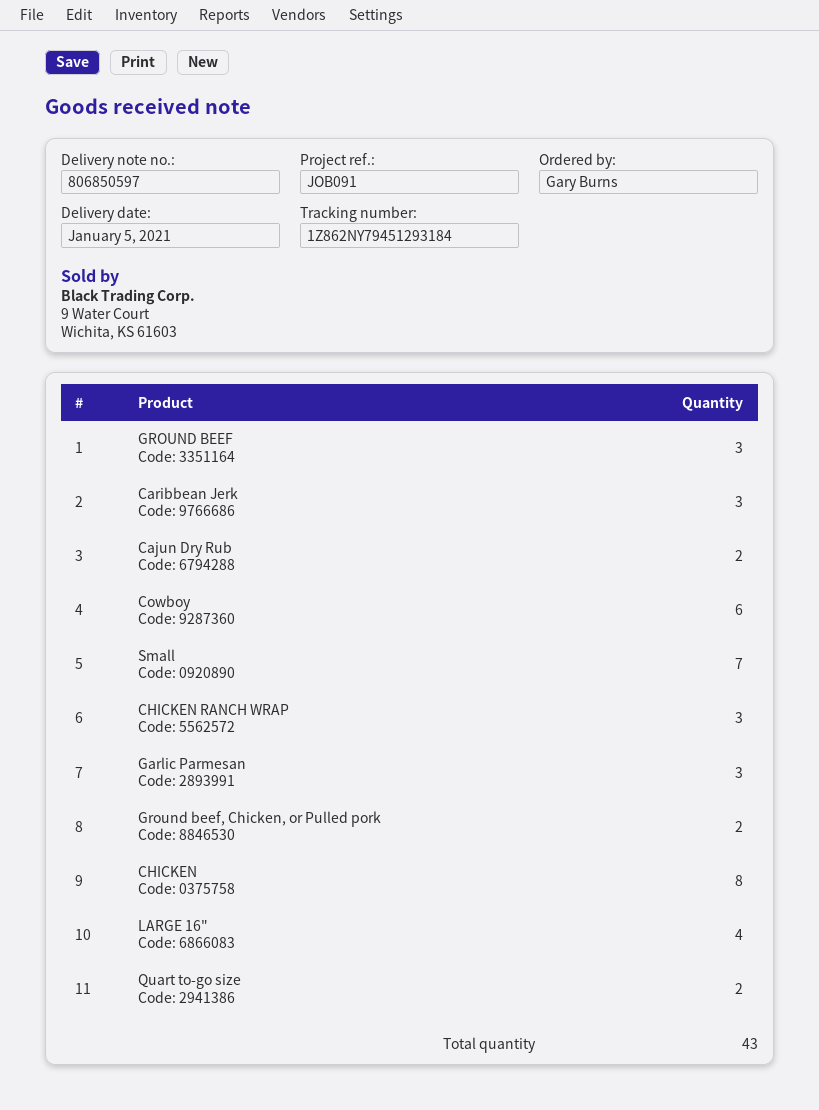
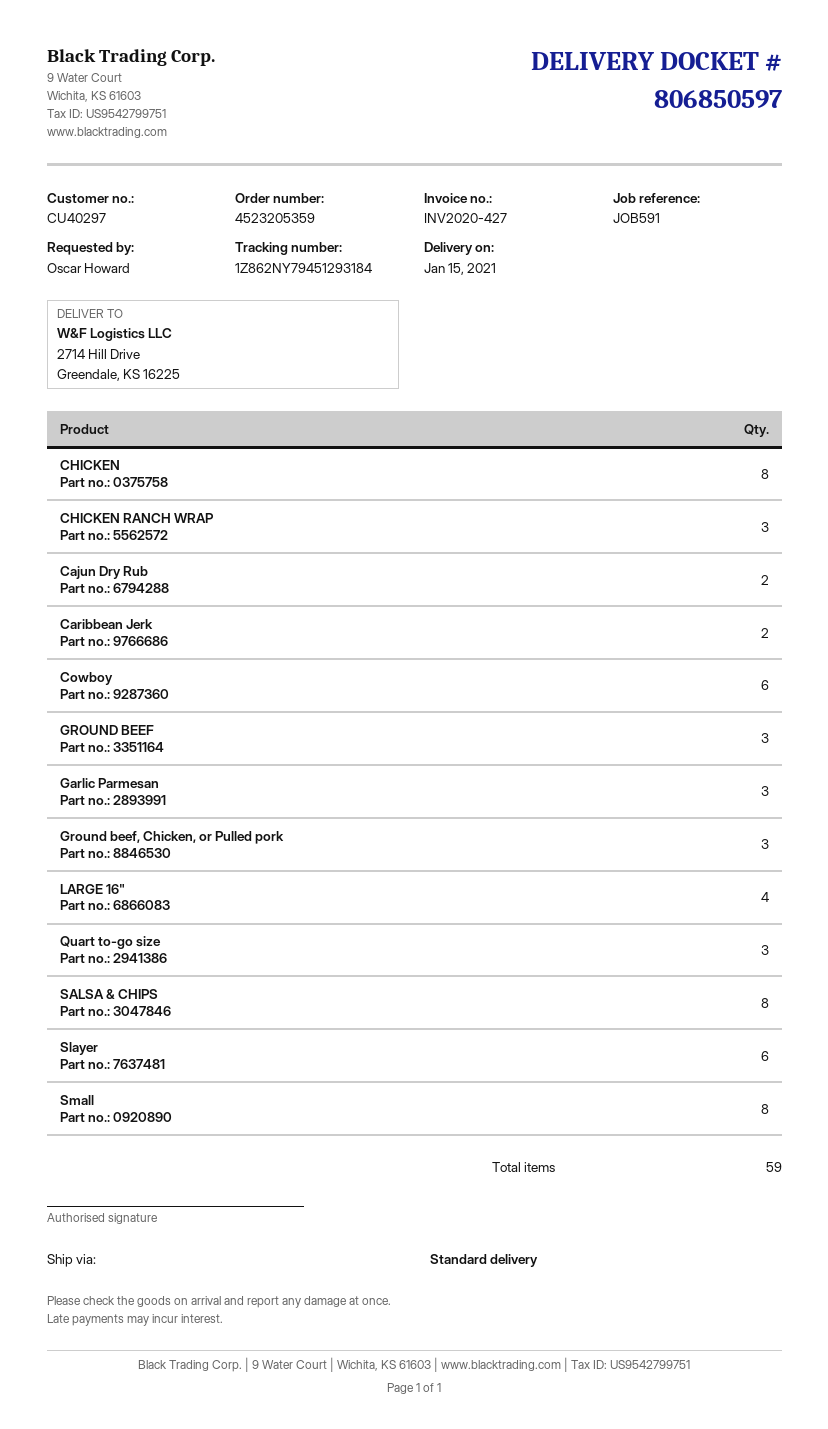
delivery date: 2021-01-05 -> 2021-01-15
reference: JOB091 -> JOB591
ordered by: Gary Burns -> Oscar Howard
Caribbean Jerk: 3 -> 2
Small: 7 -> 8
Ground beef, Chicken, or Pulled pork: 2 -> 3
Quart to-go size: 2 -> 3
SALSA & CHIPS: none -> 8
Slayer: none -> 6
total quantity: 43 -> 59

